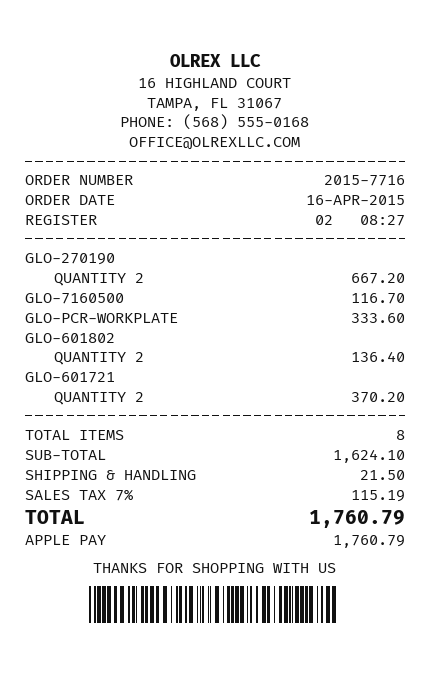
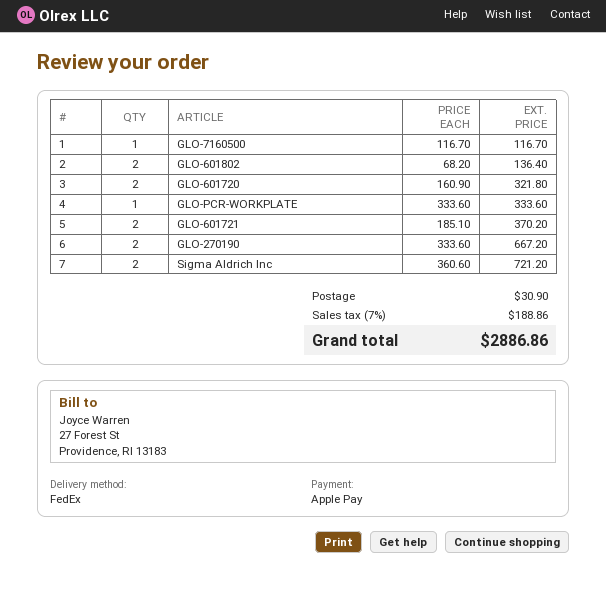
GLO-601720: none -> 2 for 321.80
Sigma Aldrich Inc: none -> 2 for 721.20
shipping: 21.50 -> 30.90
tax: 7% = 115.19 -> 7% = 188.86
total: 1760.79 -> 2886.86

